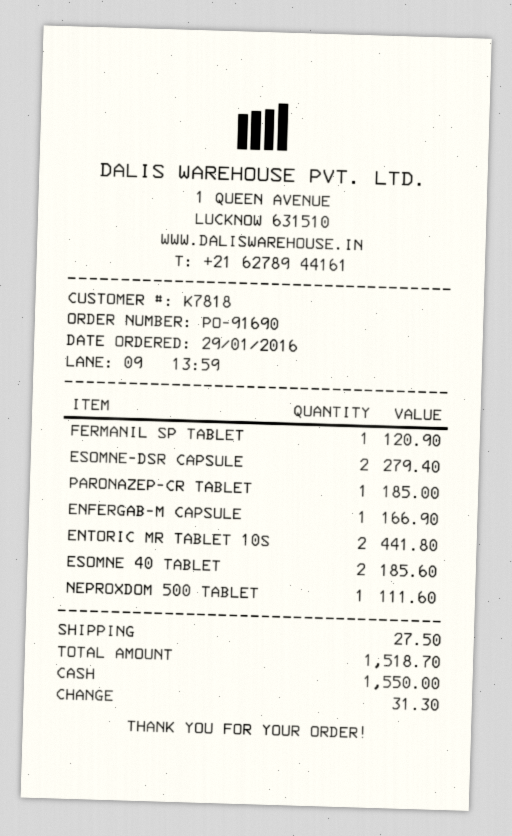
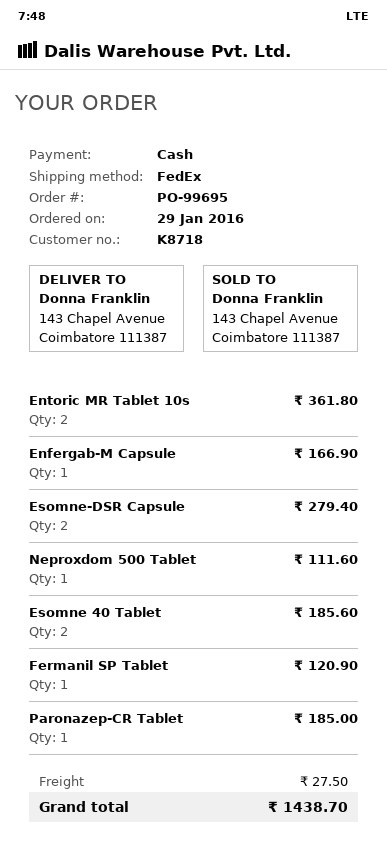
order number: PO-91690 -> PO-99695
customer number: K7818 -> K8718
ENTORIC MR TABLET 10S: 2 for 441.80 -> 2 for 361.80
total: 1518.70 -> 1438.70

